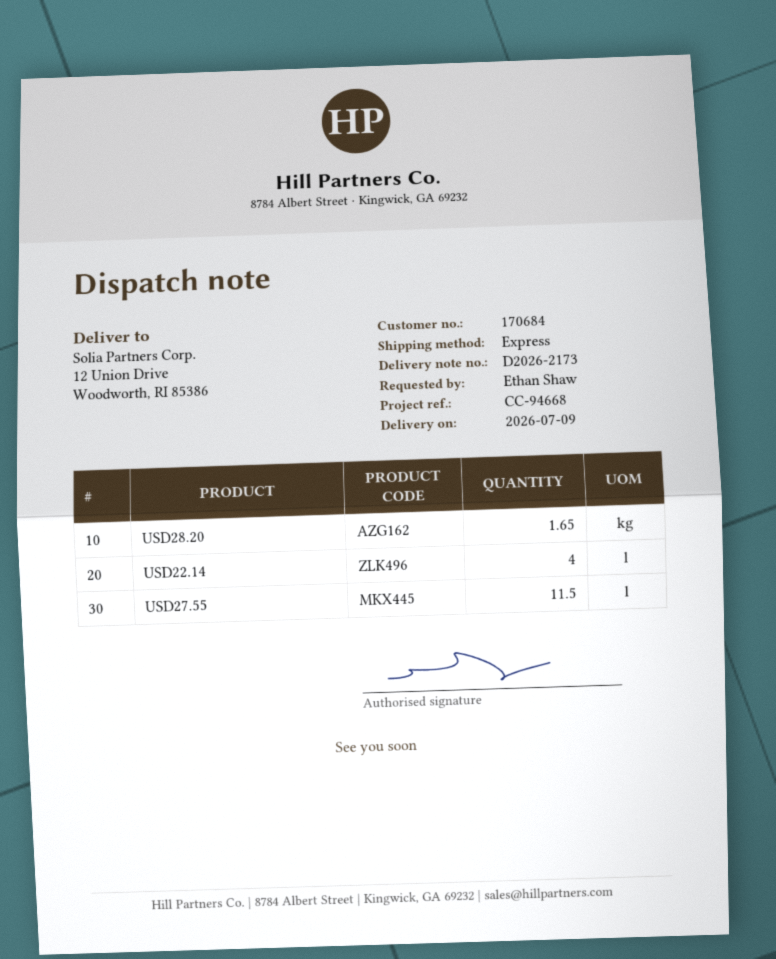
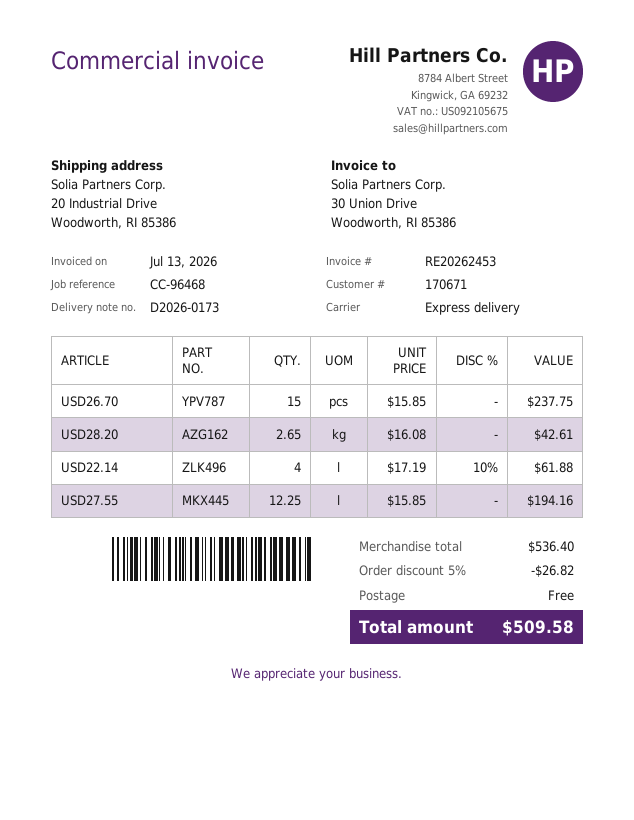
delivery note number: D2026-2173 -> D2026-0173
customer number: 170684 -> 170671
reference: CC-94668 -> CC-96468
ship to: 12 Union Drive, Woodworth, RI 85386 -> 20 Industrial Drive, Woodworth, RI 85386
USD28.20: 1.65 -> 2.65
USD27.55: 11.5 -> 12.25
USD26.70: none -> 15

